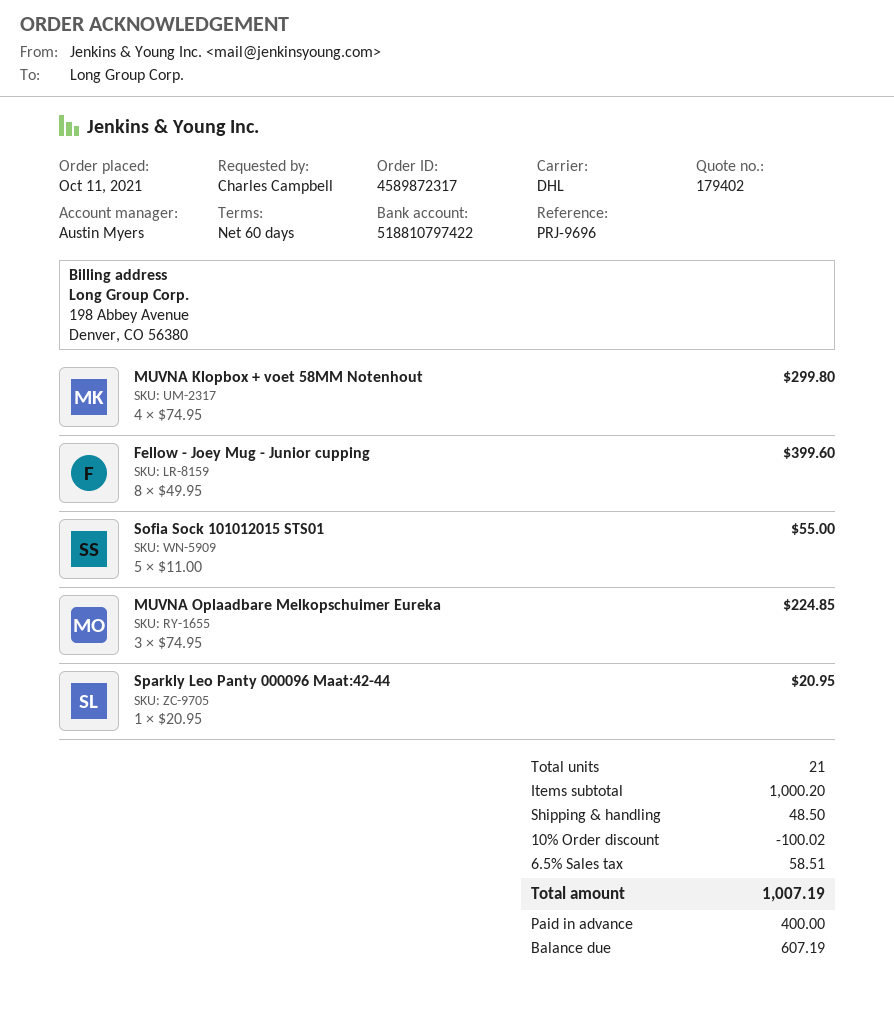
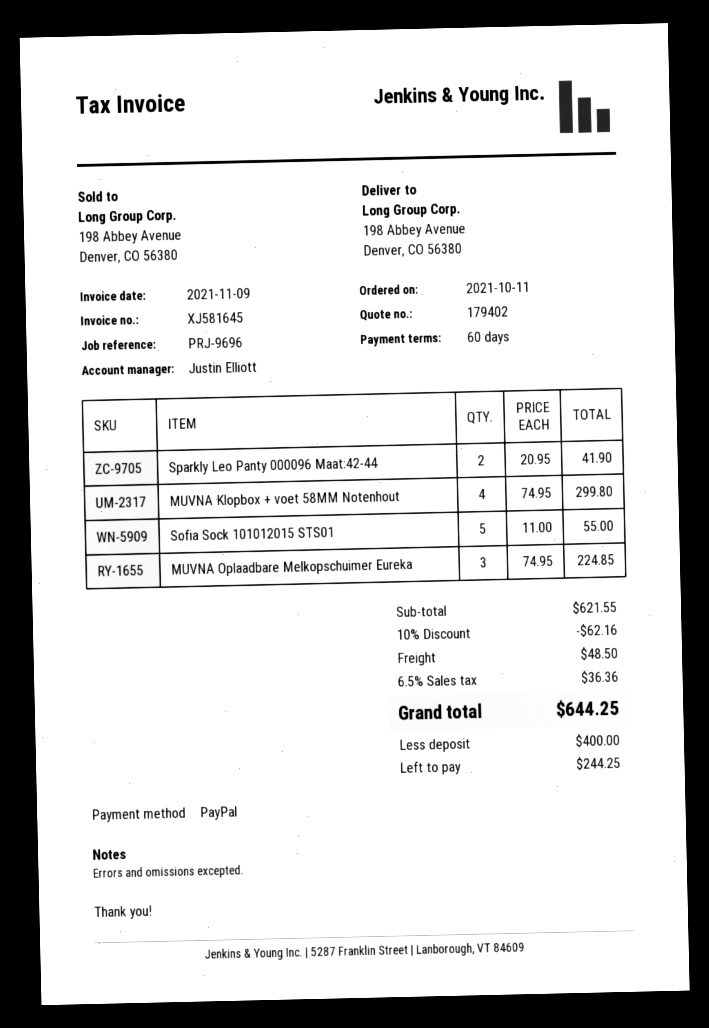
sales rep: Austin Myers -> Justin Elliott
Fellow - Joey Mug - Junior cupping: 8 x 49.95 = 399.60 -> none
Sparkly Leo Panty 000096 Maat:42-44: 1 x 20.95 = 20.95 -> 2 x 20.95 = 41.90
subtotal: 1000.20 -> 621.55
discount: 10% = 100.02 -> 10% = 62.16
tax: 6.5% = 58.51 -> 6.5% = 36.36
total: 1007.19 -> 644.25
balance: 607.19 -> 244.25

